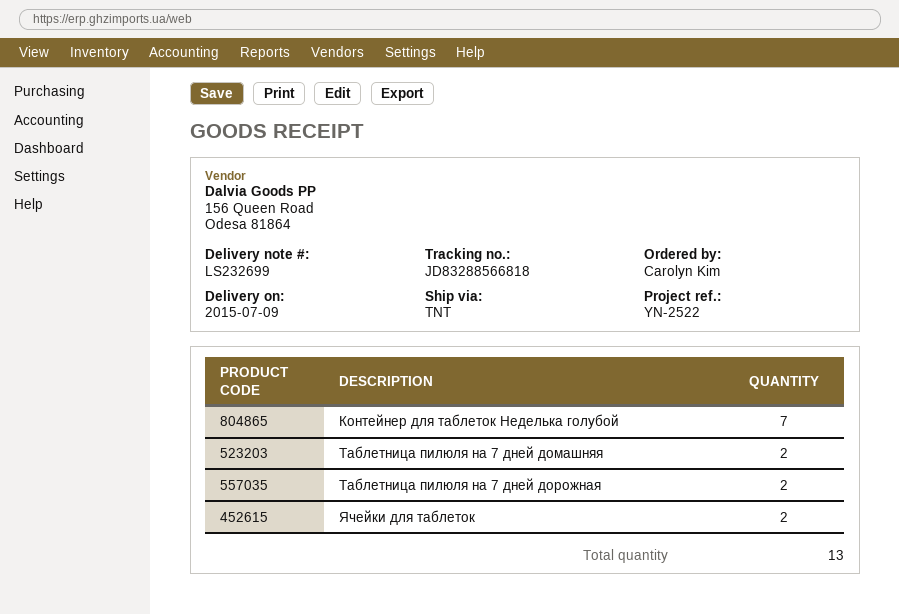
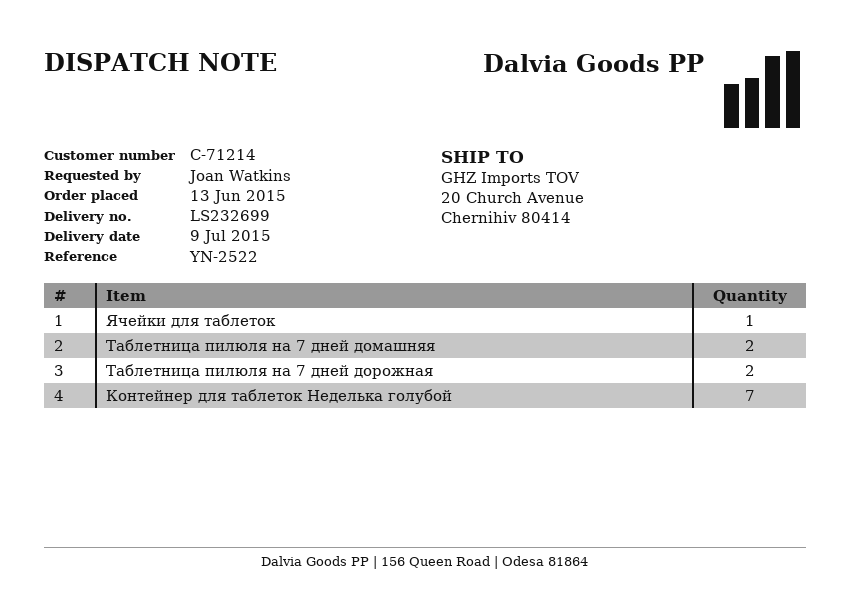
ordered by: Carolyn Kim -> Joan Watkins
Ячейки для таблеток: 2 -> 1

